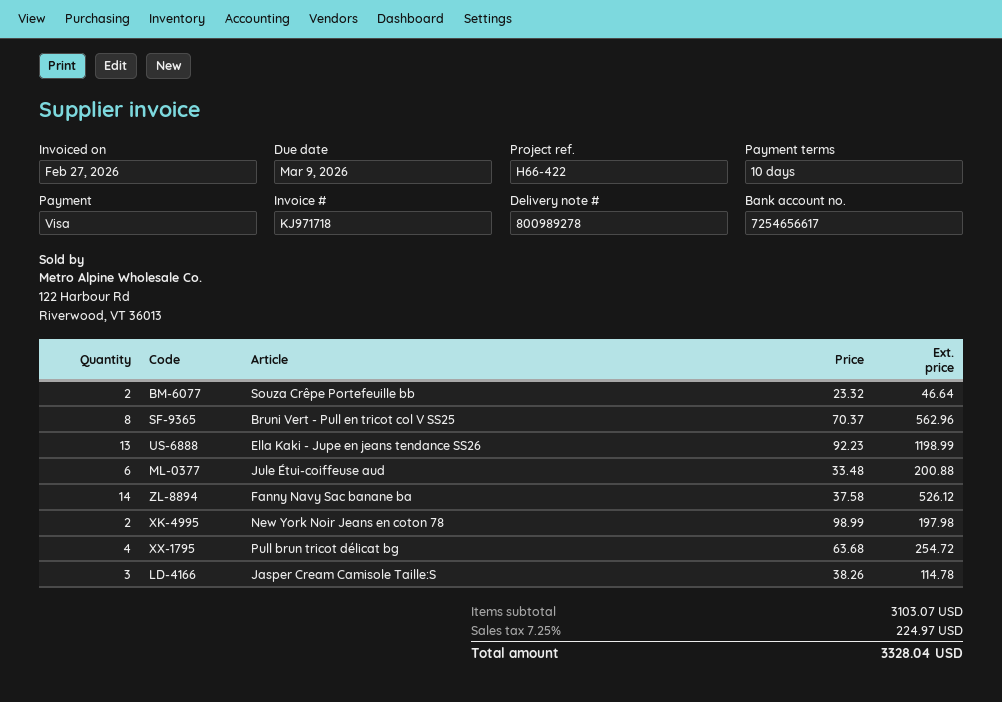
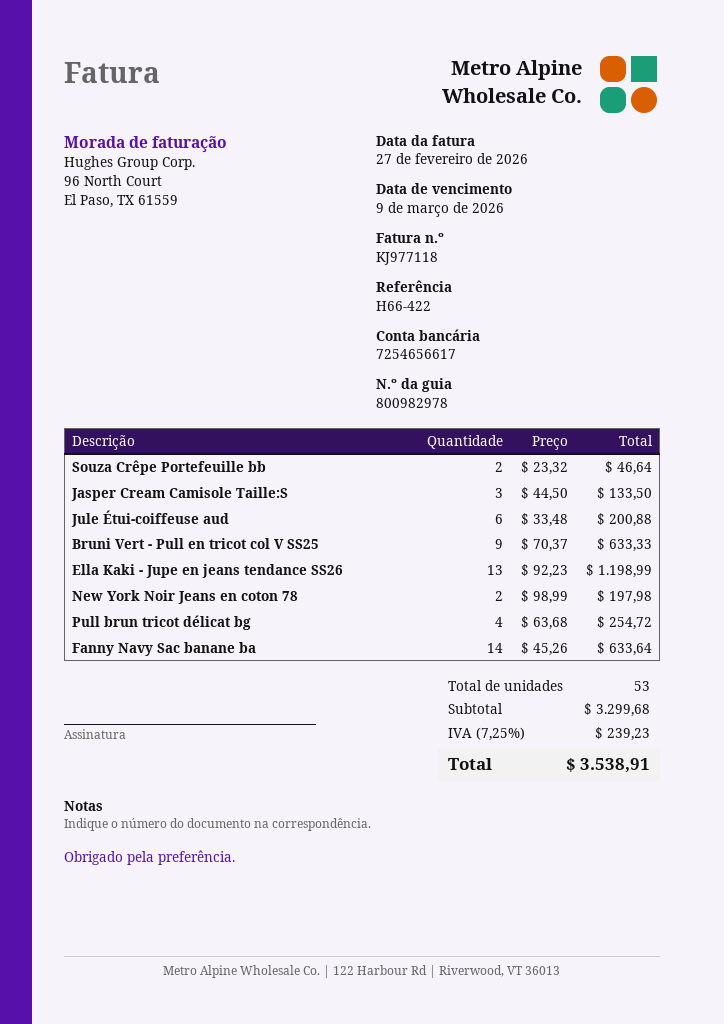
delivery note number: 800989278 -> 800982978
invoice number: KJ971718 -> KJ977118
Bruni Vert - Pull en tricot col V SS25: 8 x 70.37 = 562.96 -> 9 x 70.37 = 633.33
Fanny Navy Sac banane ba: 14 x 37.58 = 526.12 -> 14 x 45.26 = 633.64
Jasper Cream Camisole Taille:S: 3 x 38.26 = 114.78 -> 3 x 44.50 = 133.50
subtotal: 3103.07 -> 3299.68
tax: 7.25% = 224.97 -> 7.25% = 239.23
total: 3328.04 -> 3538.91

